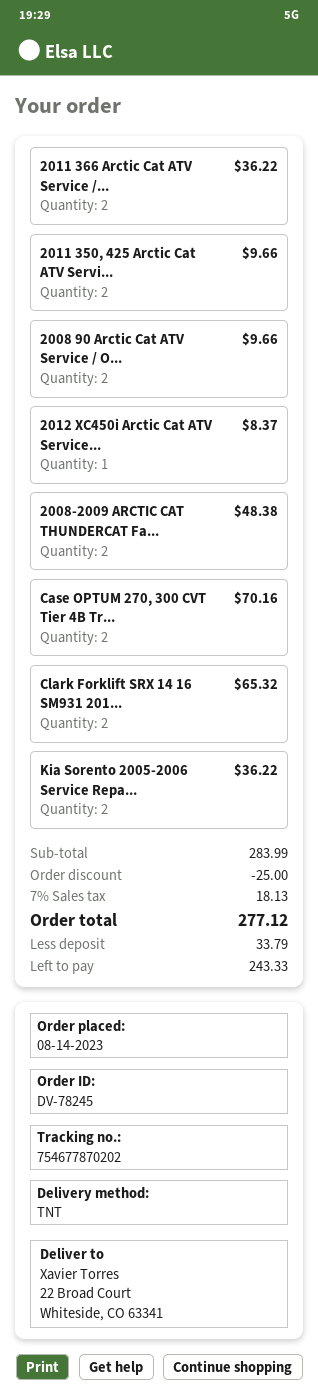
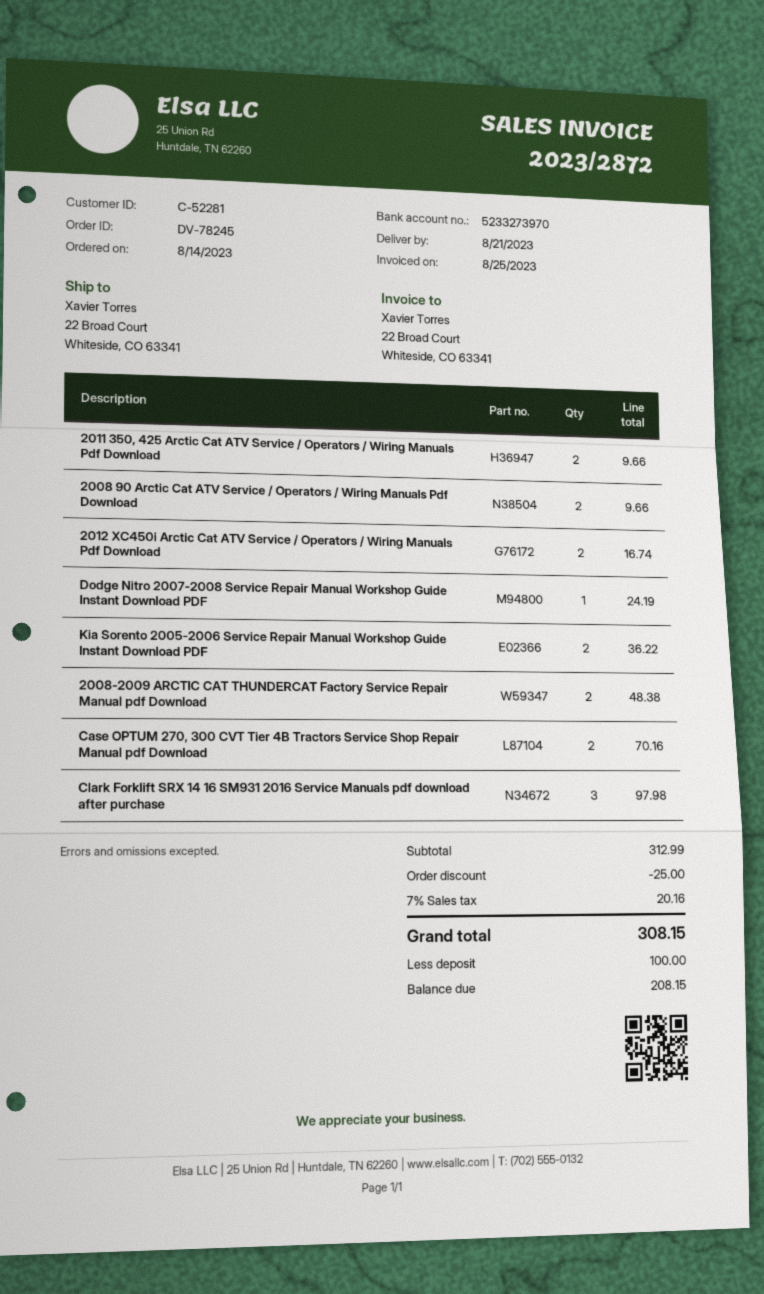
2011 366 Arctic Cat ATV Service /...: 2 for 36.22 -> none
2012 XC450i Arctic Cat ATV Service...: 1 for 8.37 -> 2 for 16.74
Clark Forklift SRX 14 16 SM931 201...: 2 for 65.32 -> 3 for 97.98
Dodge Nitro 2007-2008 Service Repair Manual Workshop Guide Instant Download PDF: none -> 1 for 24.19
subtotal: 283.99 -> 312.99
tax: 7% = 18.13 -> 7% = 20.16
total: 277.12 -> 308.15
deposit: 33.79 -> 100.00
balance: 243.33 -> 208.15

